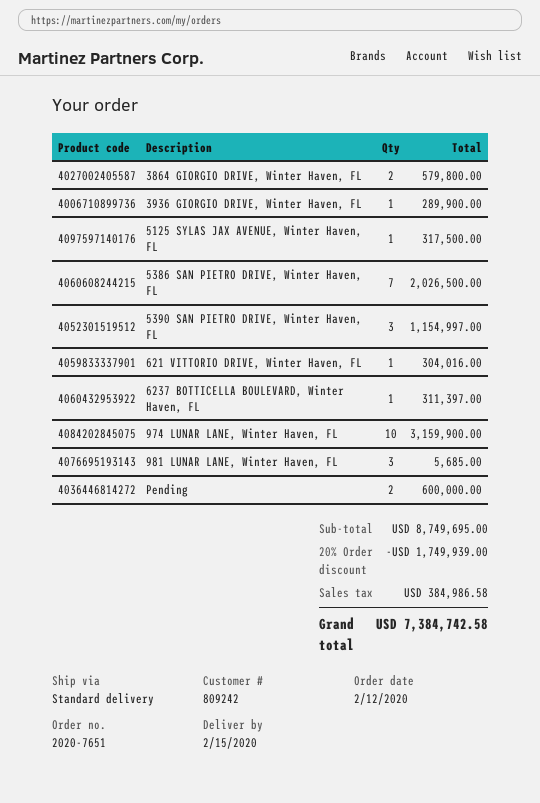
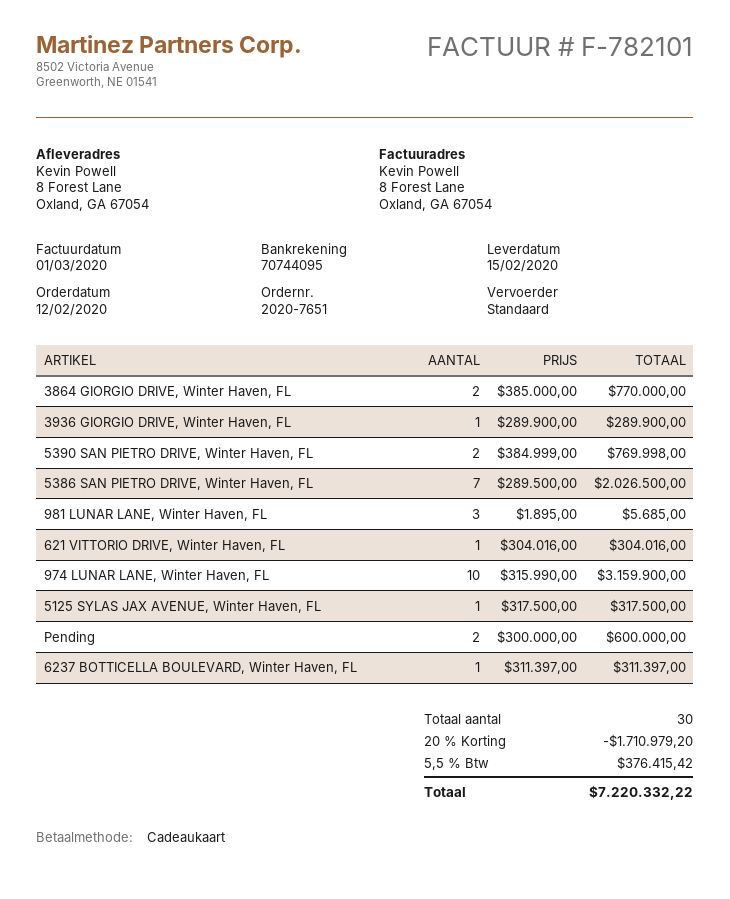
3864 GIORGIO DRIVE, Winter Haven, FL: 2 for 579800.00 -> 2 for 770000.00
5390 SAN PIETRO DRIVE, Winter Haven, FL: 3 for 1154997.00 -> 2 for 769998.00
discount: 20% = 1749939.00 -> 20% = 1710979.20
tax: 384986.58 -> 376415.42
total: 7384742.58 -> 7220332.22

